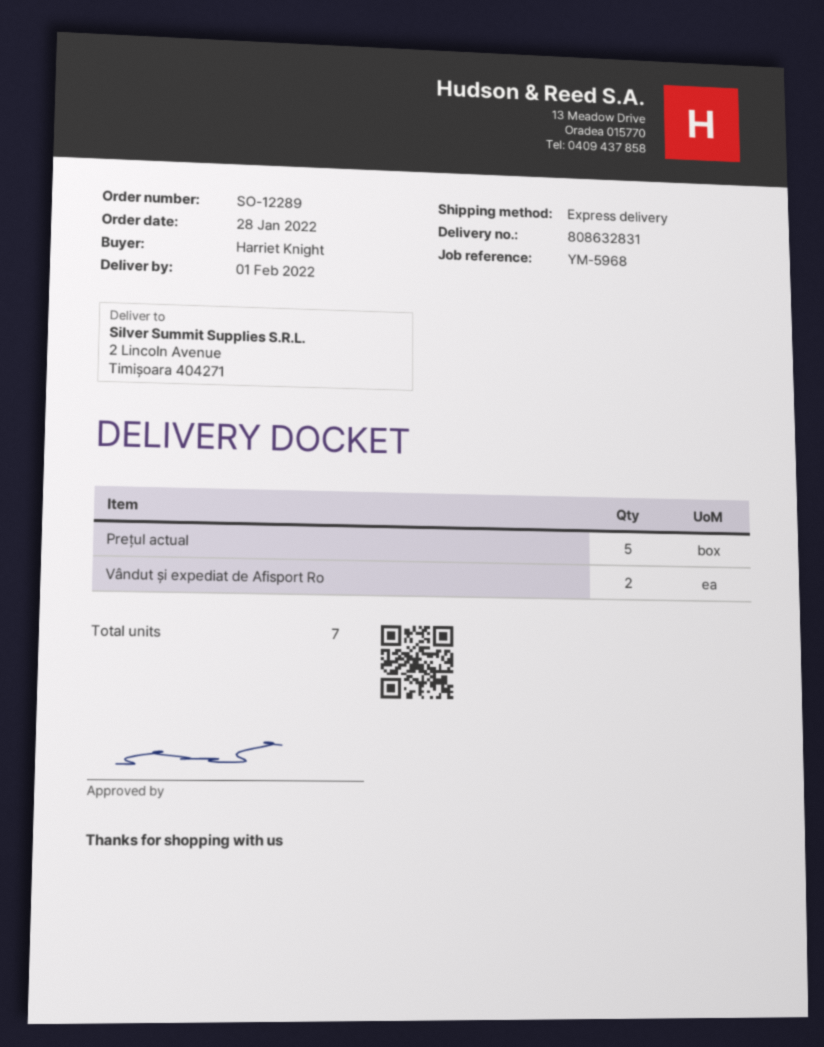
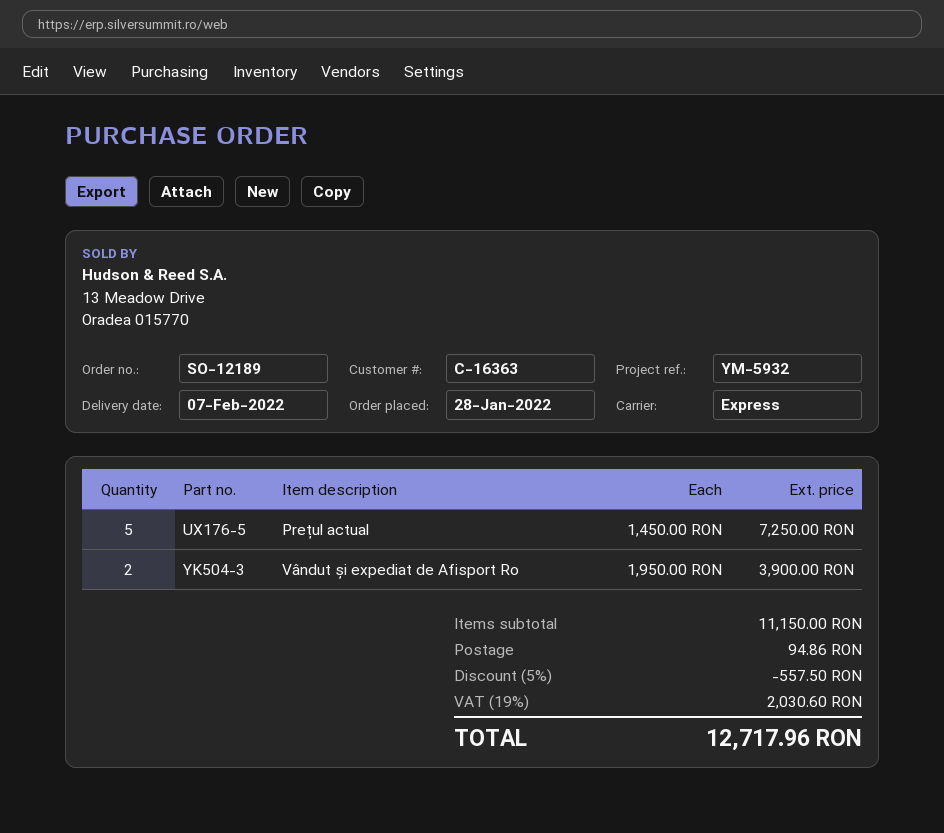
order number: SO-12289 -> SO-12189
delivery date: 2022-02-01 -> 2022-02-07
reference: YM-5968 -> YM-5932

